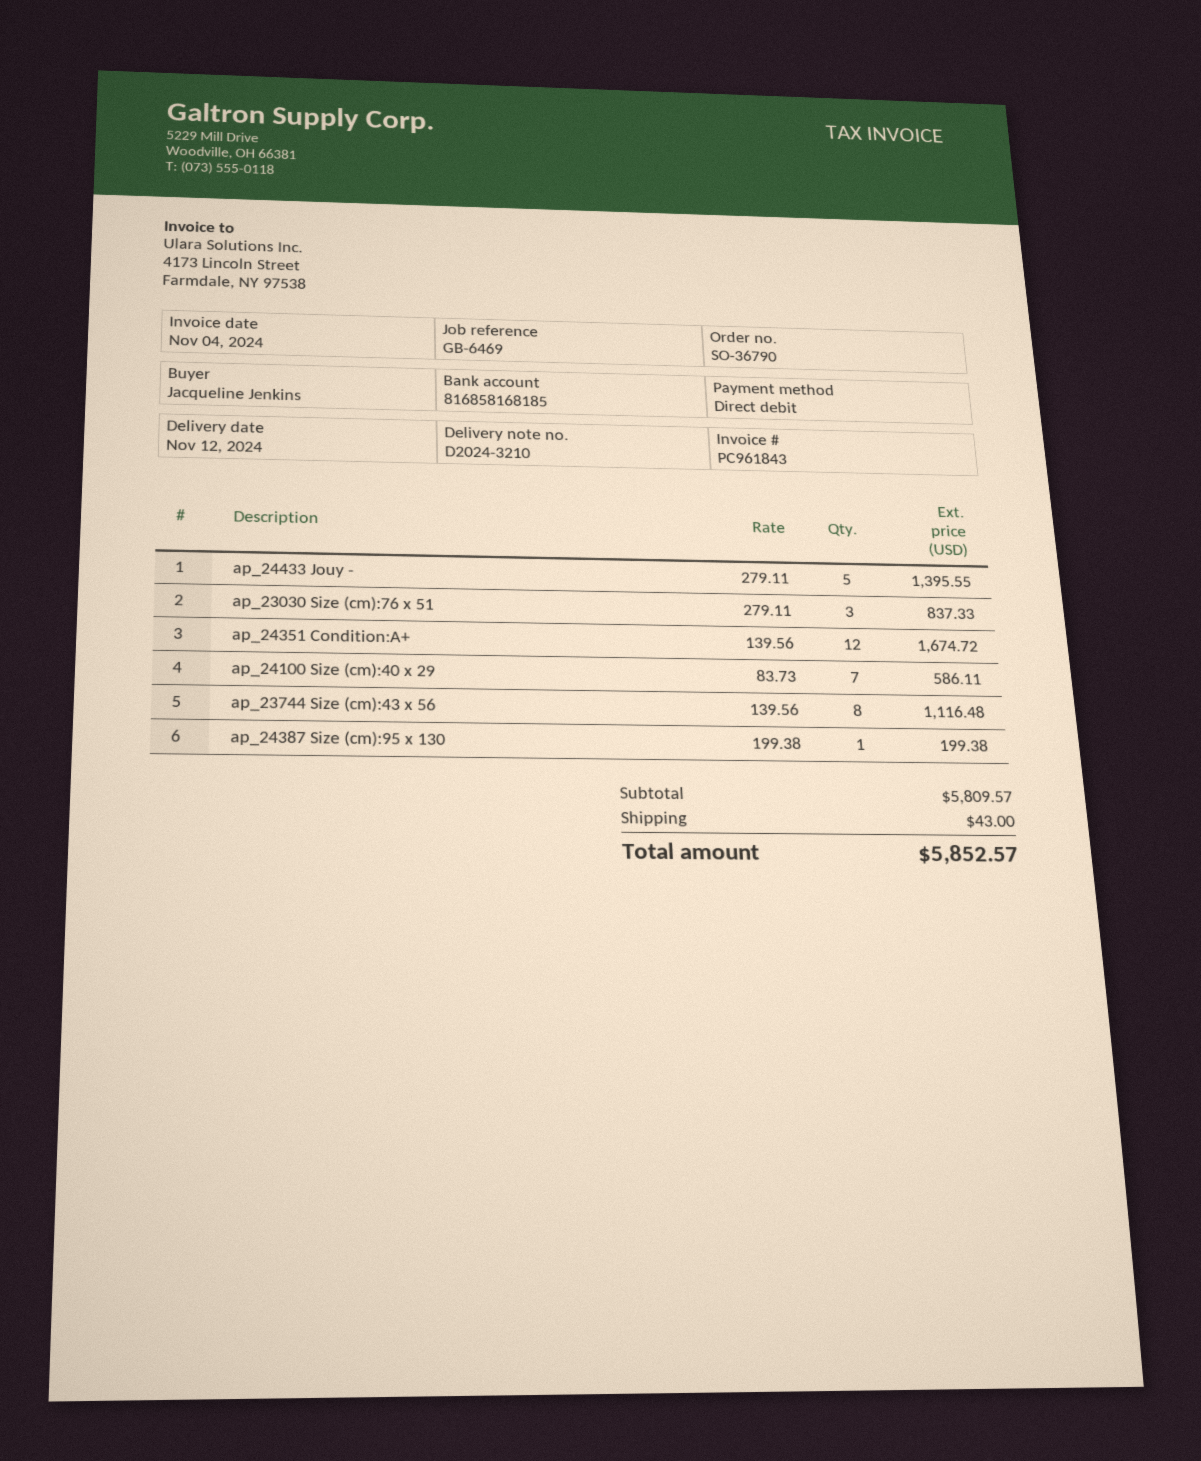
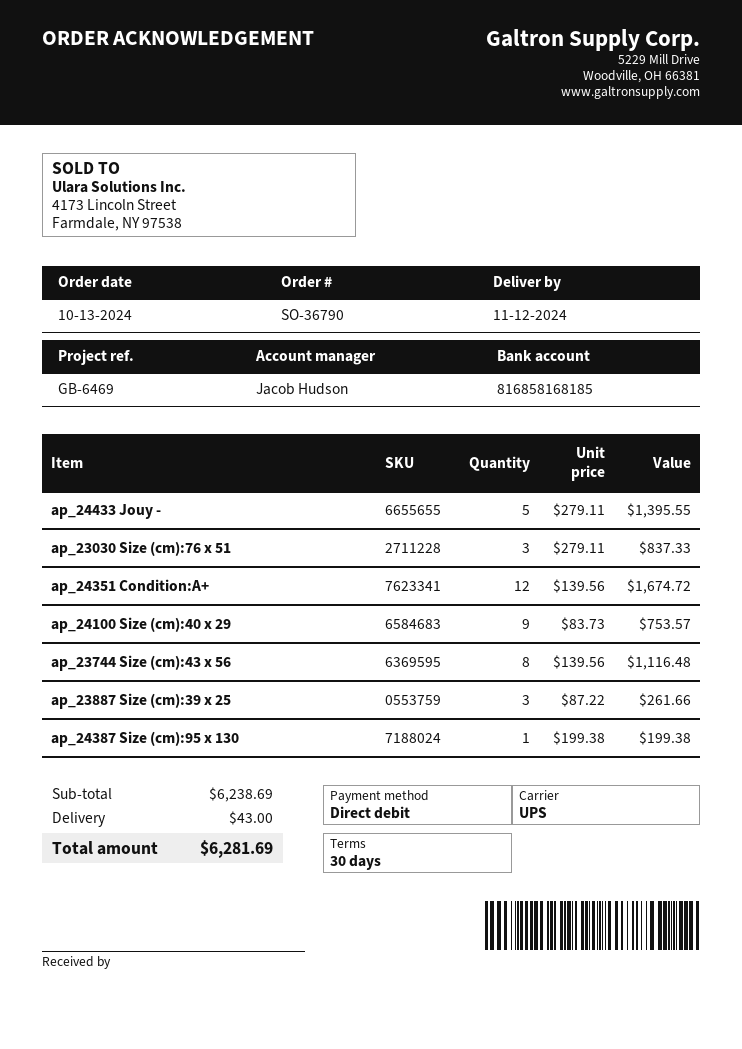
ap_24100 Size (cm):40 x 29: 7 x 83.73 = 586.11 -> 9 x 83.73 = 753.57
ap_23887 Size (cm):39 x 25: none -> 3 x 87.22 = 261.66
subtotal: 5809.57 -> 6238.69
total: 5852.57 -> 6281.69

